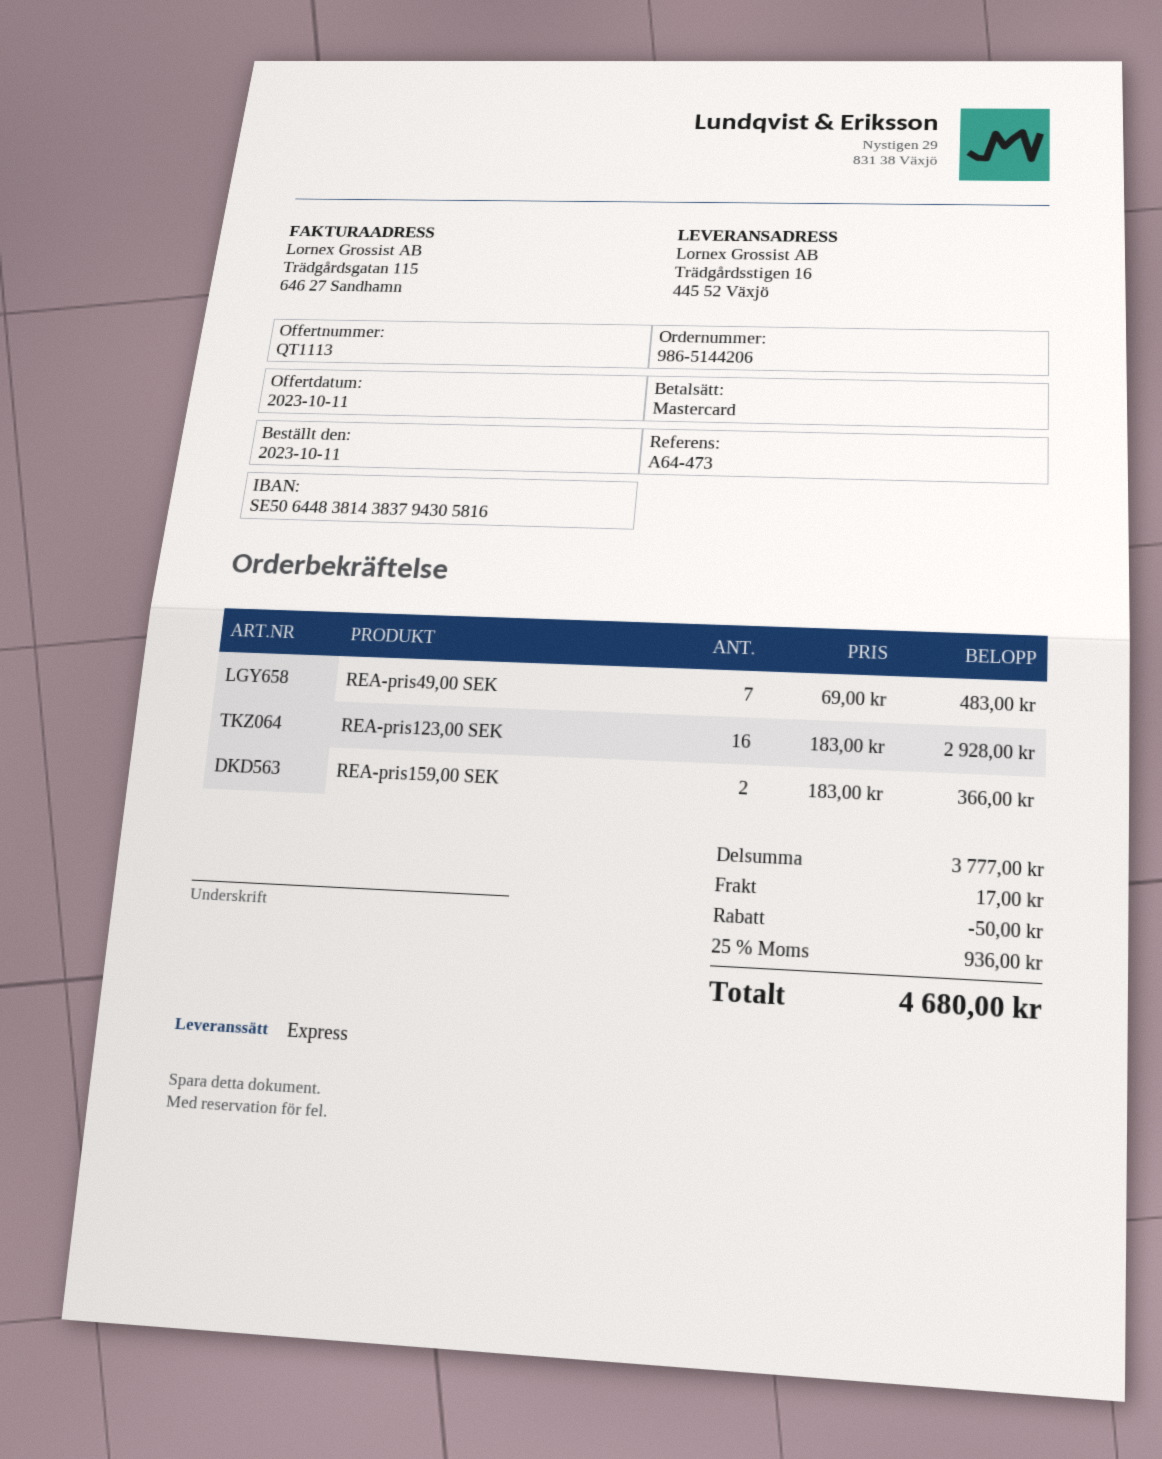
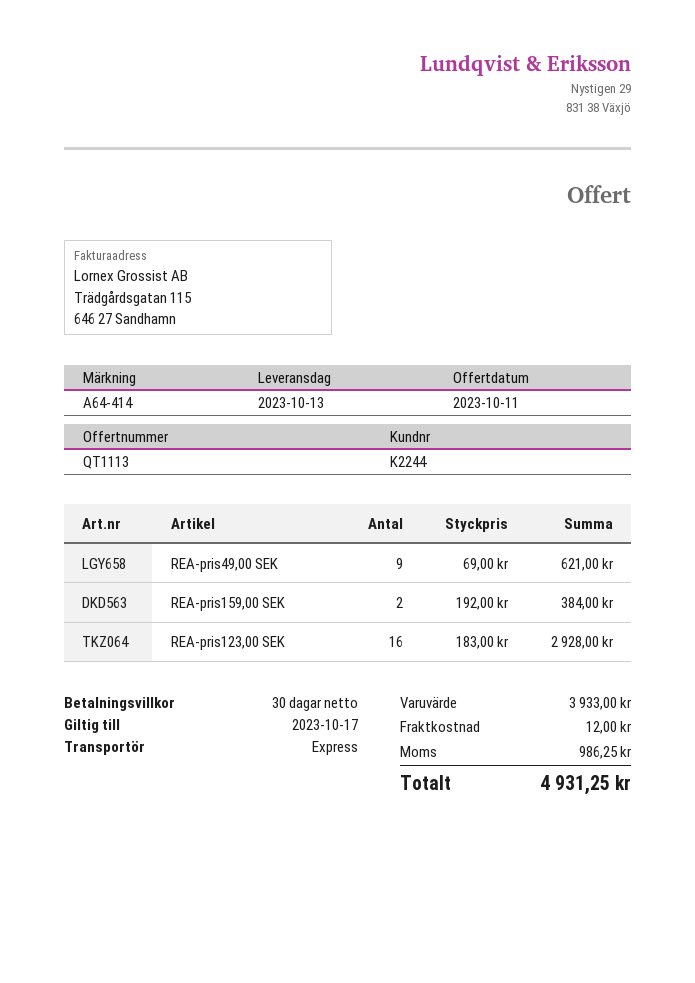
reference: A64-473 -> A64-414
REA-pris49,00 SEK: 7 x 69.00 = 483.00 -> 9 x 69.00 = 621.00
REA-pris159,00 SEK: 2 x 183.00 = 366.00 -> 2 x 192.00 = 384.00
subtotal: 3777.00 -> 3933.00
discount: 50.00 -> none
shipping: 17.00 -> 12.00
tax: 936.00 -> 986.25
total: 4680.00 -> 4931.25

